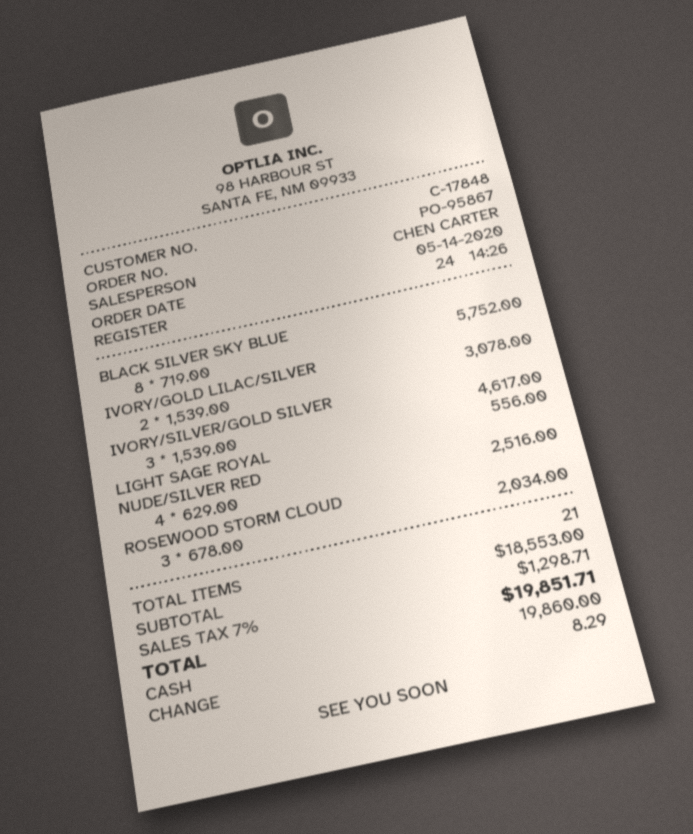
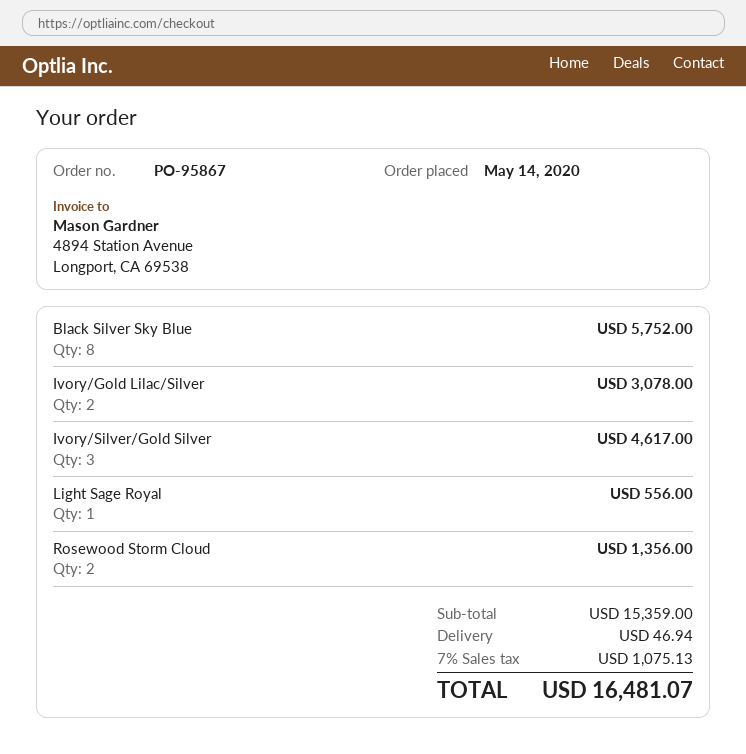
NUDE/SILVER RED: 4 for 2516.00 -> none
ROSEWOOD STORM CLOUD: 3 for 2034.00 -> 2 for 1356.00
subtotal: 18553.00 -> 15359.00
shipping: none -> 46.94
tax: 7% = 1298.71 -> 7% = 1075.13
total: 19851.71 -> 16481.07

